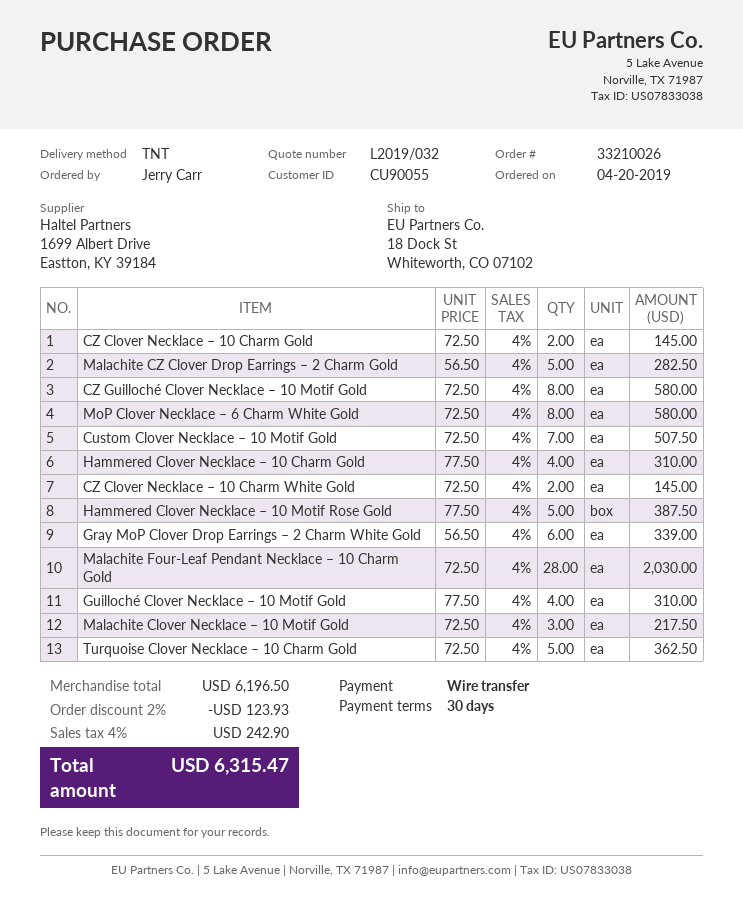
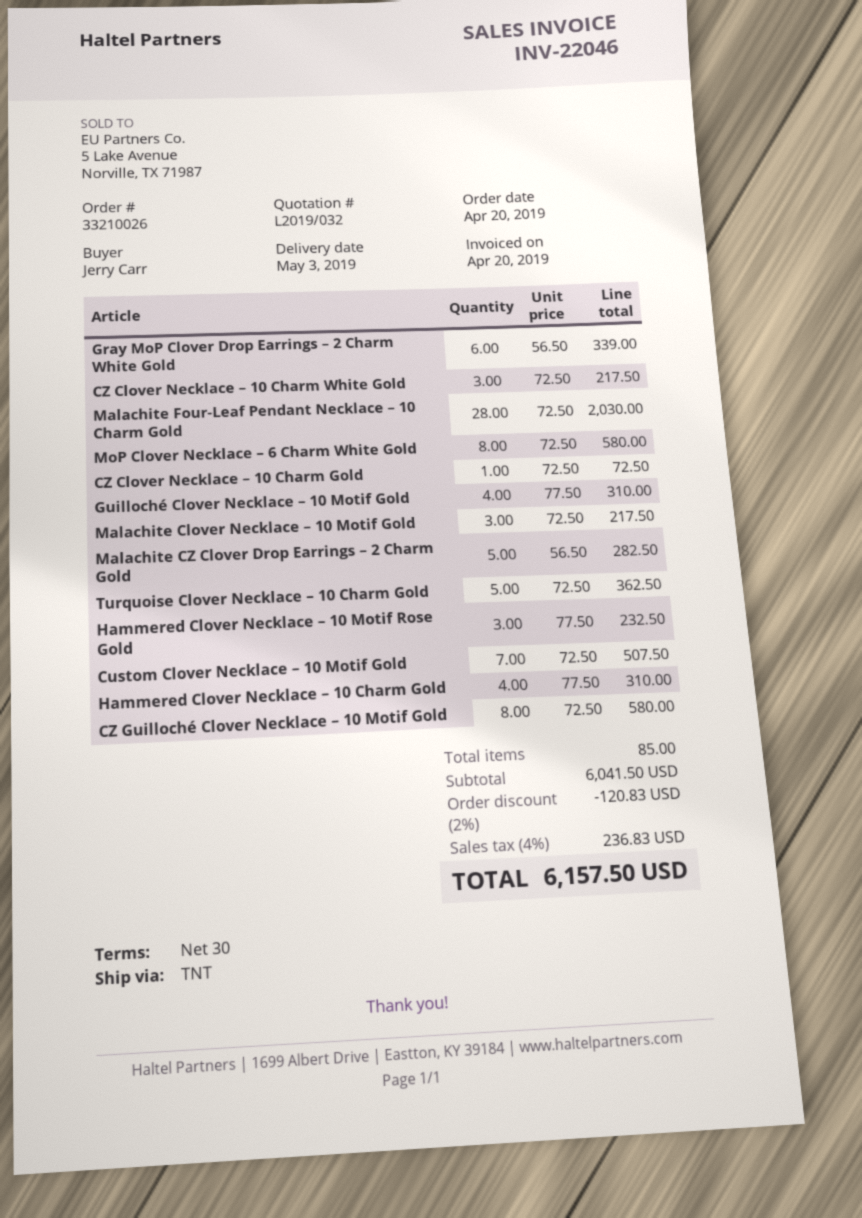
CZ Clover Necklace – 10 Charm Gold: 2 x 72.50 = 145.00 -> 1 x 72.50 = 72.50
CZ Clover Necklace – 10 Charm White Gold: 2 x 72.50 = 145.00 -> 3 x 72.50 = 217.50
Hammered Clover Necklace – 10 Motif Rose Gold: 5 x 77.50 = 387.50 -> 3 x 77.50 = 232.50
subtotal: 6196.50 -> 6041.50
discount: 2% = 123.93 -> 2% = 120.83
tax: 4% = 242.90 -> 4% = 236.83
total: 6315.47 -> 6157.50

